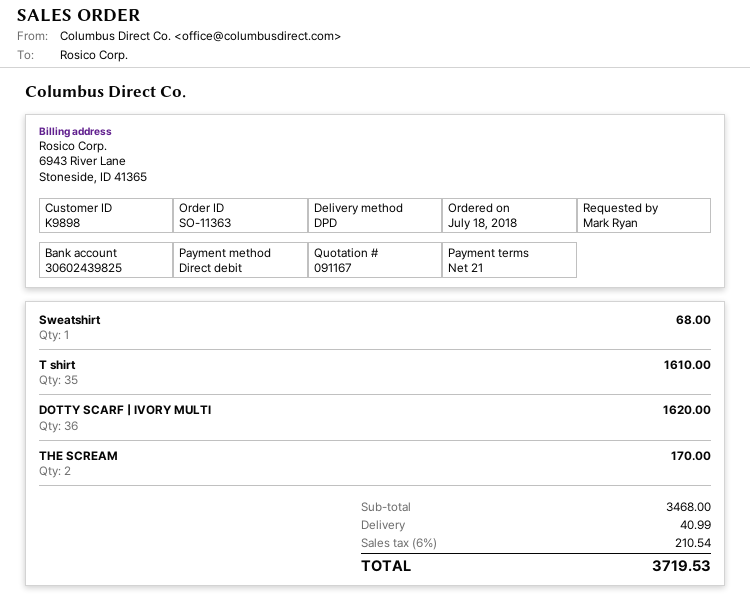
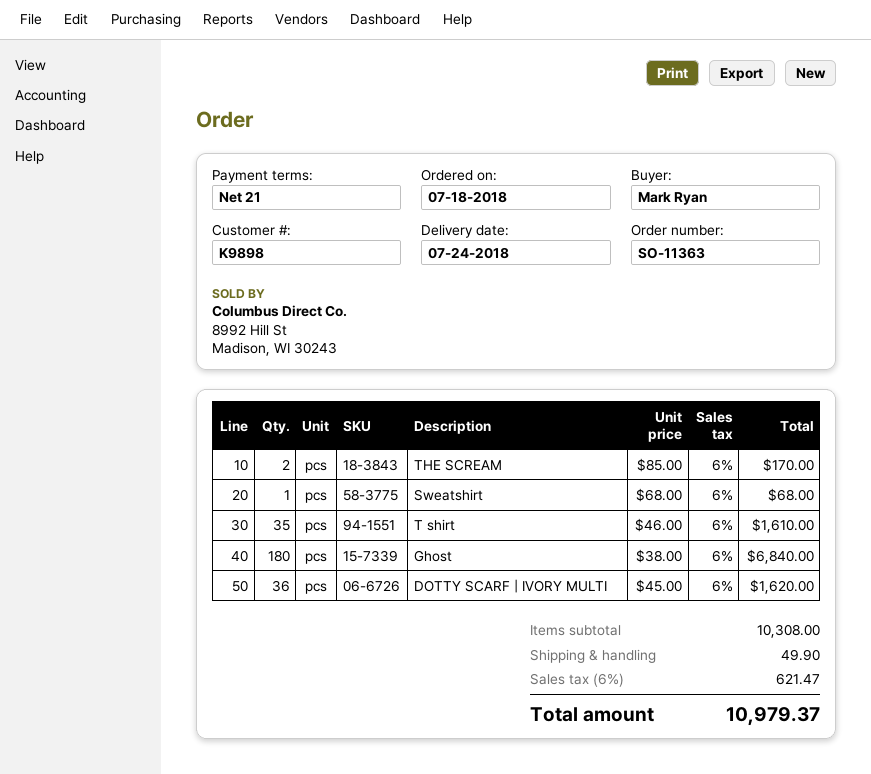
Ghost: none -> 180 for 6840.00
subtotal: 3468.00 -> 10308.00
shipping: 40.99 -> 49.90
tax: 6% = 210.54 -> 6% = 621.47
total: 3719.53 -> 10979.37

